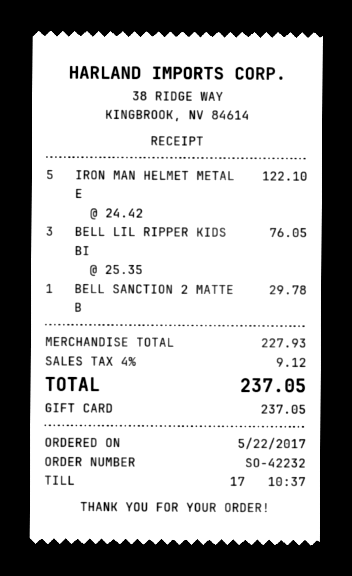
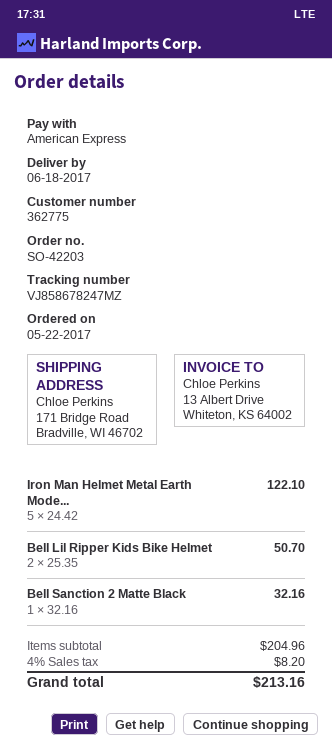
order number: SO-42232 -> SO-42203
payment method: gift card -> American Express
BELL LIL RIPPER KIDS BI: 3 x 25.35 = 76.05 -> 2 x 25.35 = 50.70
BELL SANCTION 2 MATTE B: 1 x 29.78 = 29.78 -> 1 x 32.16 = 32.16
subtotal: 227.93 -> 204.96
tax: 4% = 9.12 -> 4% = 8.20
total: 237.05 -> 213.16

